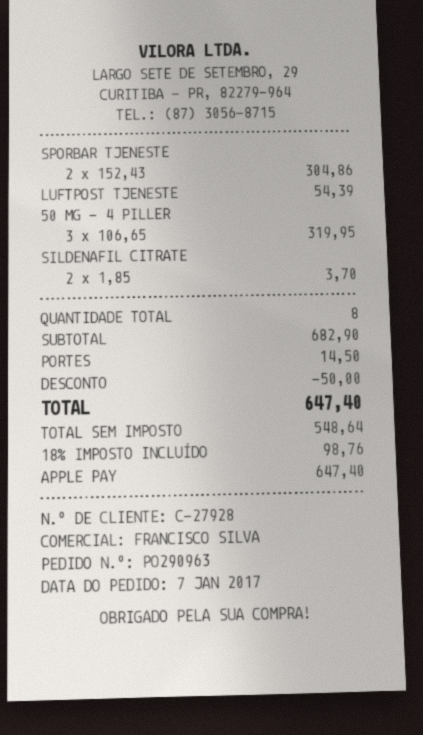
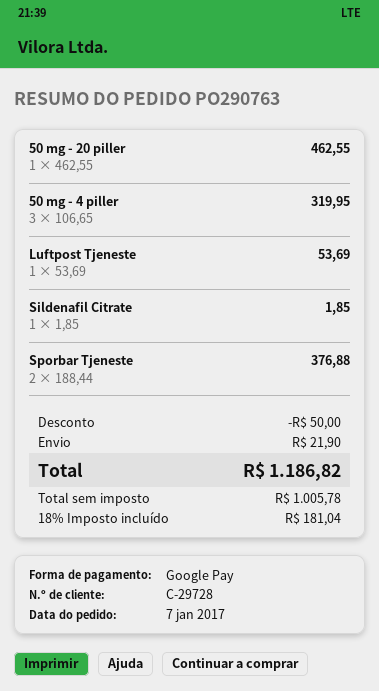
order number: PO290963 -> PO290763
customer number: C-27928 -> C-29728
payment method: Apple Pay -> Google Pay
SPORBAR TJENESTE: 2 x 152.43 = 304.86 -> 2 x 188.44 = 376.88
LUFTPOST TJENESTE: 1 x 54.39 = 54.39 -> 1 x 53.69 = 53.69
SILDENAFIL CITRATE: 2 x 1.85 = 3.70 -> 1 x 1.85 = 1.85
50 mg - 20 piller: none -> 1 x 462.55 = 462.55
shipping: 14.50 -> 21.90
net: 548.64 -> 1005.78
tax: 18% = 98.76 -> 18% = 181.04
total: 647.40 -> 1186.82

